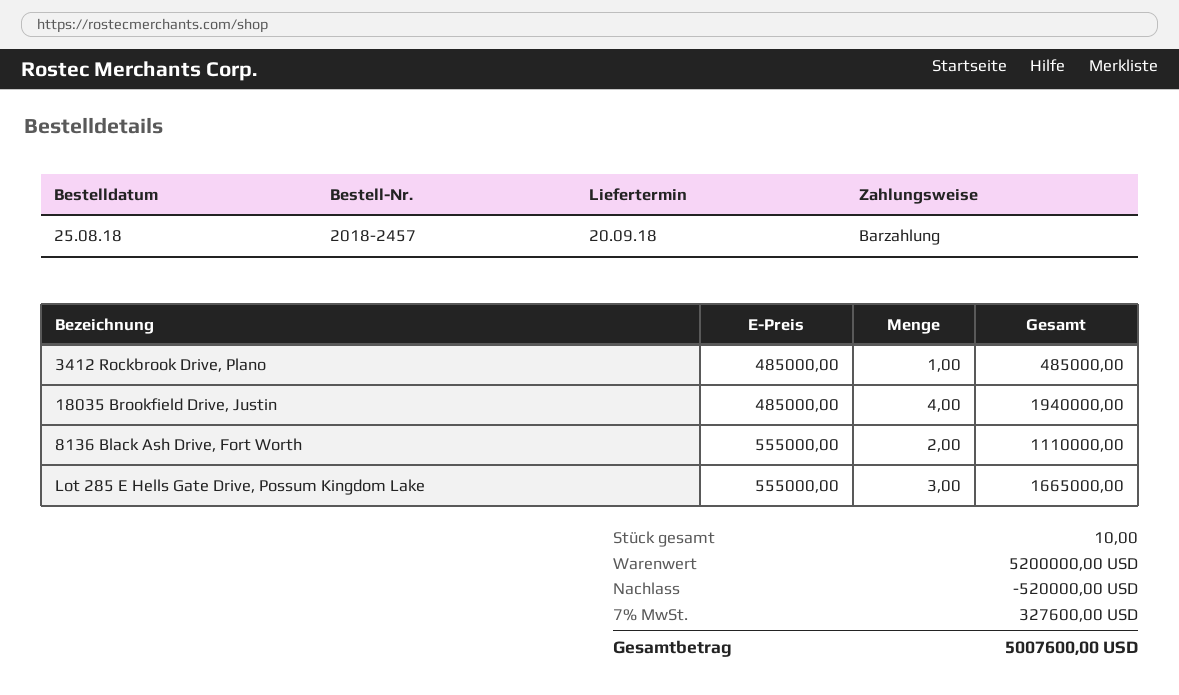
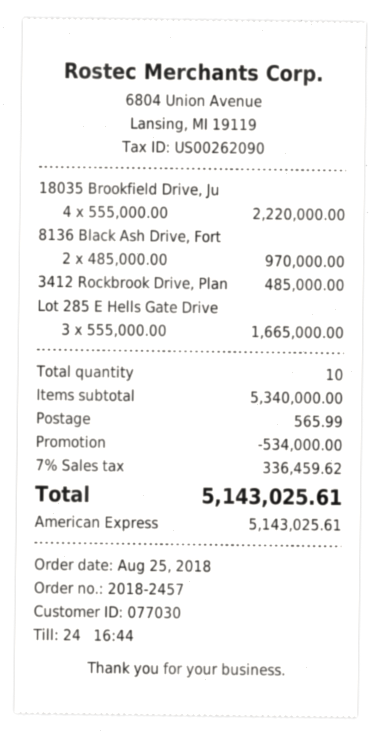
payment method: cash -> American Express
18035 Brookfield Drive, Justin: 4 x 485000.00 = 1940000.00 -> 4 x 555000.00 = 2220000.00
8136 Black Ash Drive, Fort Worth: 2 x 555000.00 = 1110000.00 -> 2 x 485000.00 = 970000.00
subtotal: 5200000.00 -> 5340000.00
discount: 520000.00 -> 534000.00
shipping: none -> 565.99
tax: 7% = 327600.00 -> 7% = 336459.62
total: 5007600.00 -> 5143025.61

